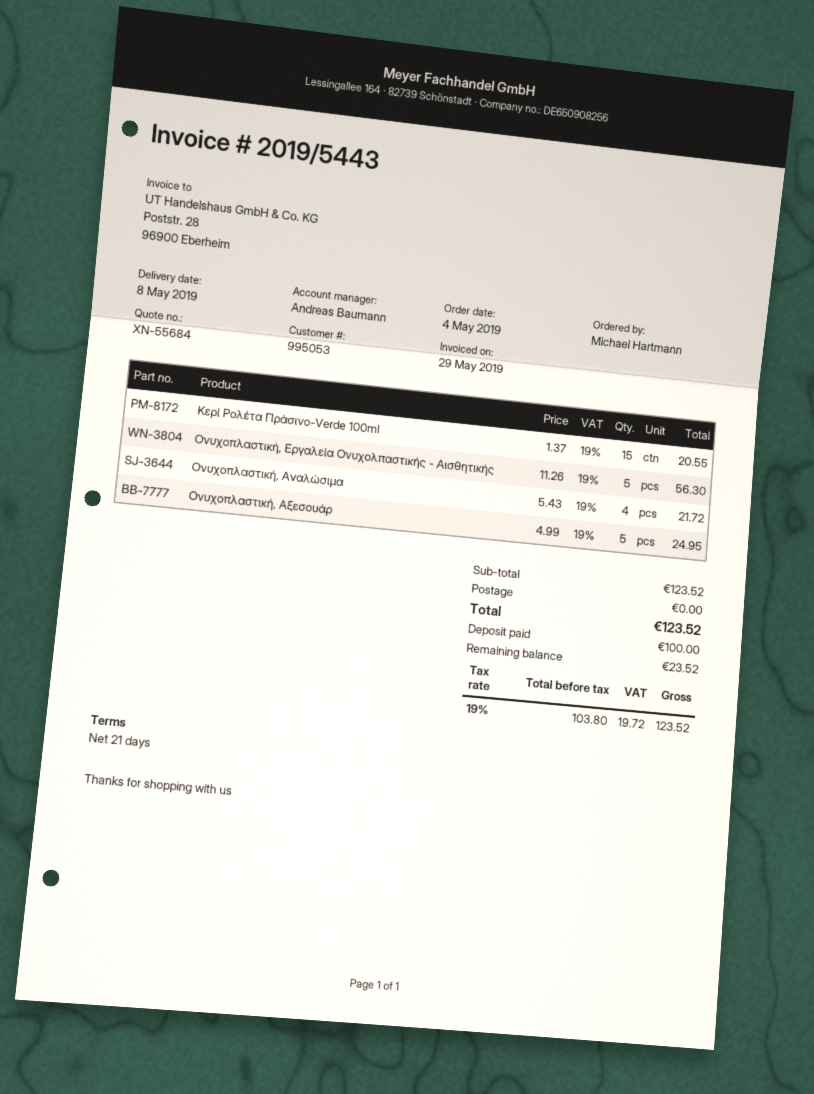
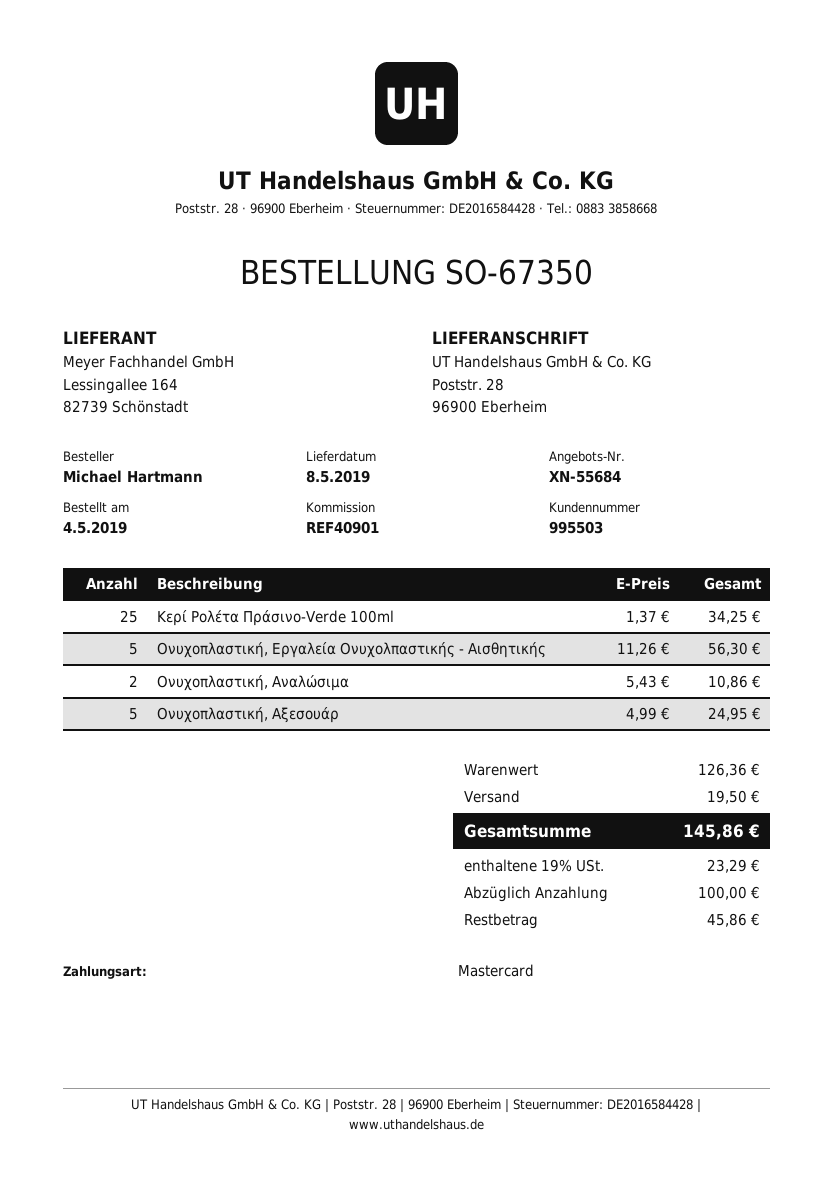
customer number: 995053 -> 995503
Κερί Ρολέτα Πράσινο-Verde 100ml: 15 x 1.37 = 20.55 -> 25 x 1.37 = 34.25
Ονυχοπλαστική, Αναλώσιμα: 4 x 5.43 = 21.72 -> 2 x 5.43 = 10.86
subtotal: 123.52 -> 126.36
shipping: 0.00 -> 19.50
tax: 19% = 19.72 -> 19% = 23.29
total: 123.52 -> 145.86
balance: 23.52 -> 45.86

